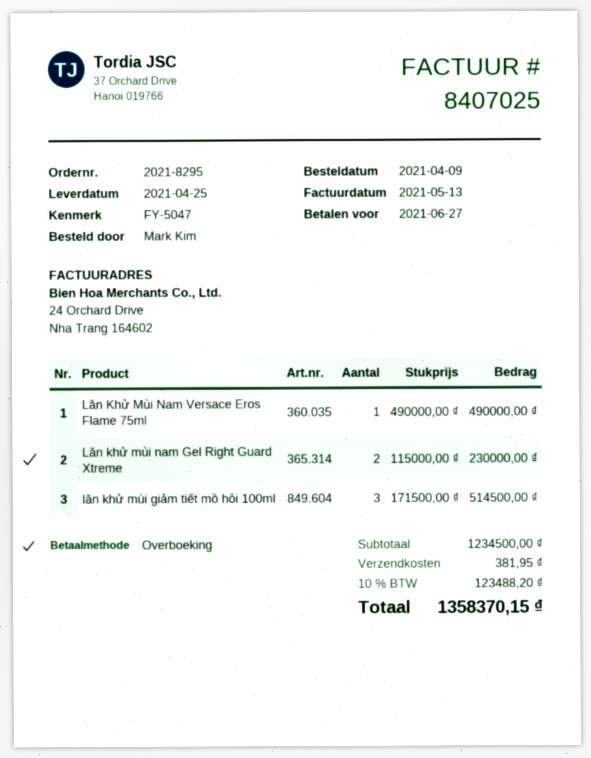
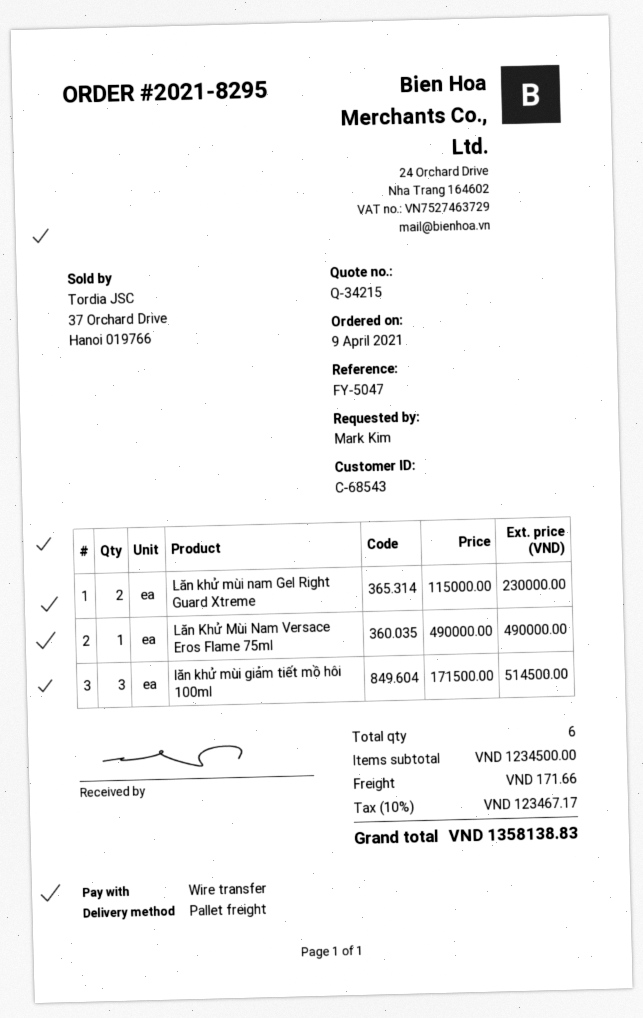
shipping: 381.95 -> 171.66
tax: 10% = 123488.20 -> 10% = 123467.17
total: 1358370.15 -> 1358138.83

